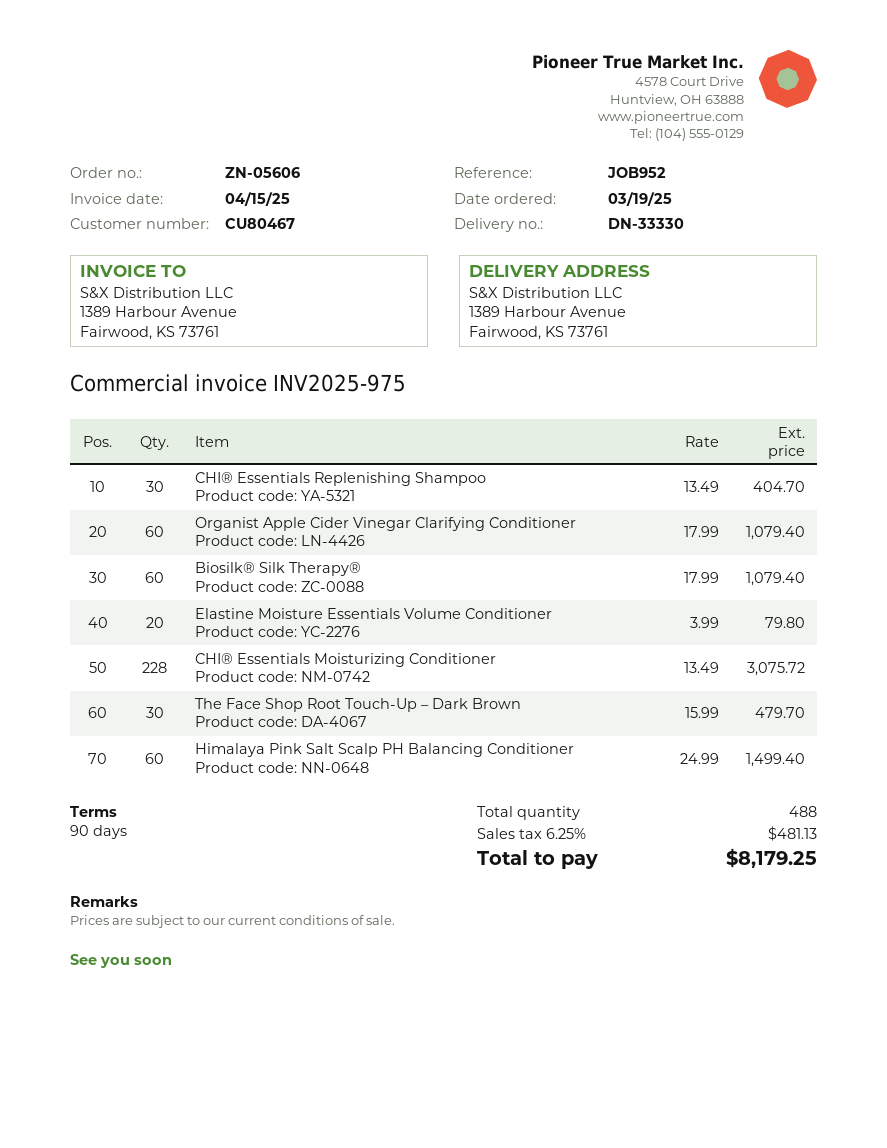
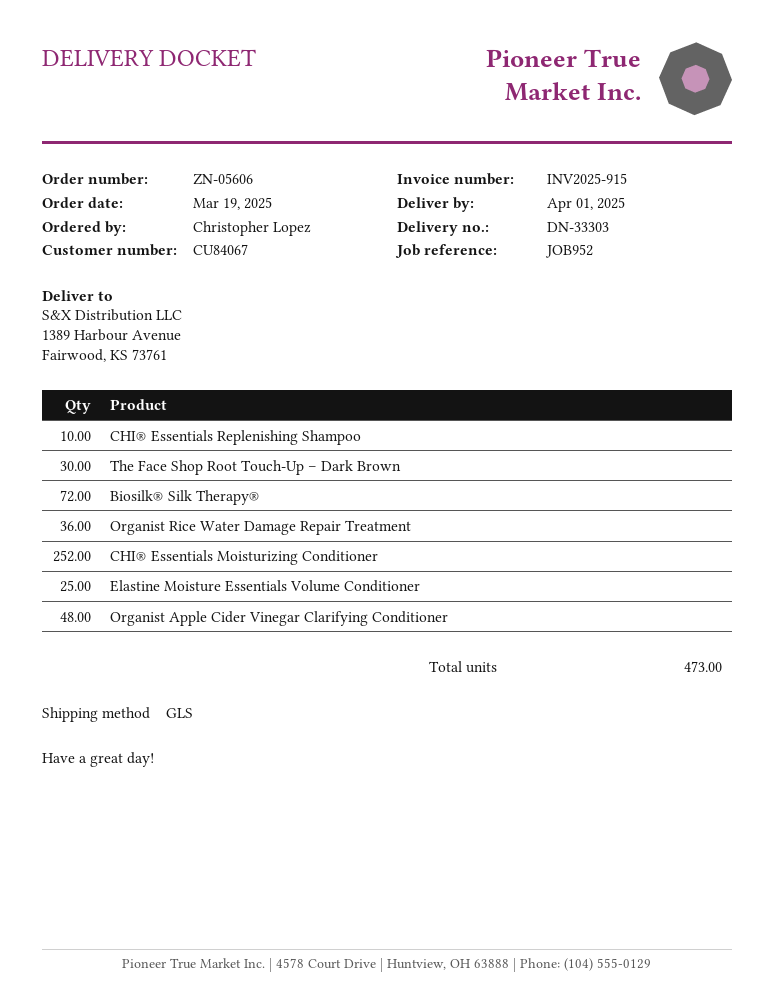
delivery note number: DN-33330 -> DN-33303
invoice number: INV2025-975 -> INV2025-915
customer number: CU80467 -> CU84067
CHI® Essentials Replenishing Shampoo: 30 -> 10
Organist Apple Cider Vinegar Clarifying Conditioner: 60 -> 48
Biosilk® Silk Therapy®: 60 -> 72
Elastine Moisture Essentials Volume Conditioner: 20 -> 25
CHI® Essentials Moisturizing Conditioner: 228 -> 252
Himalaya Pink Salt Scalp PH Balancing Conditioner: 60 -> none
Organist Rice Water Damage Repair Treatment: none -> 36
total quantity: 488 -> 473

